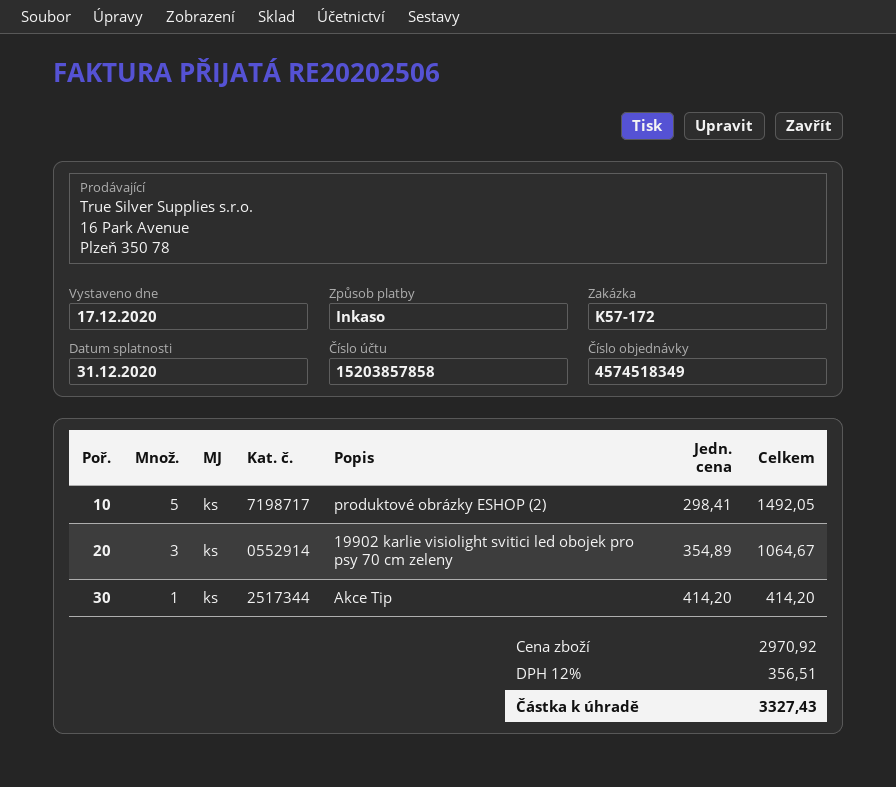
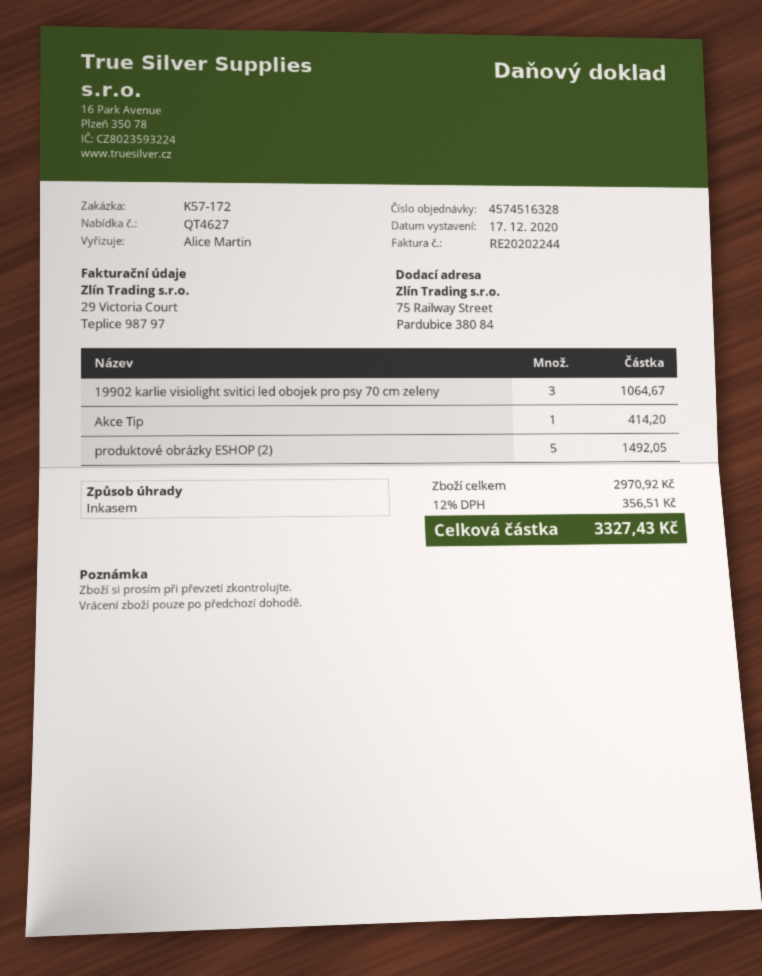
order number: 4574518349 -> 4574516328
invoice number: RE20202506 -> RE20202244

